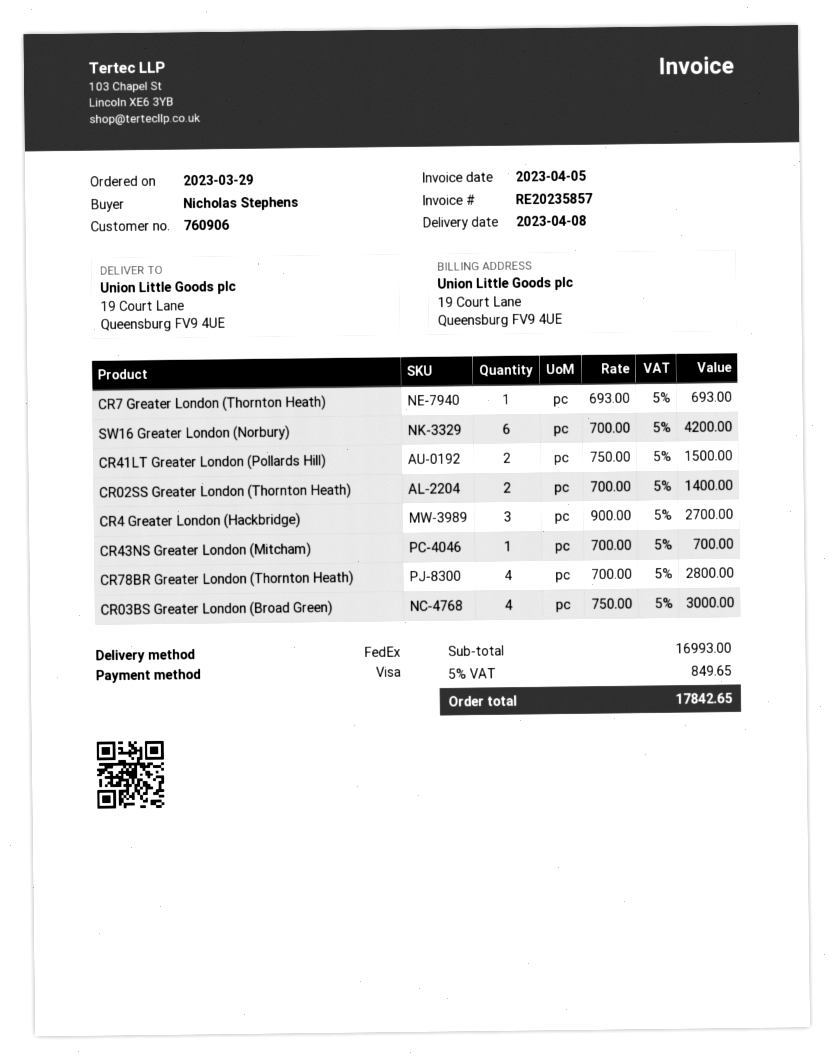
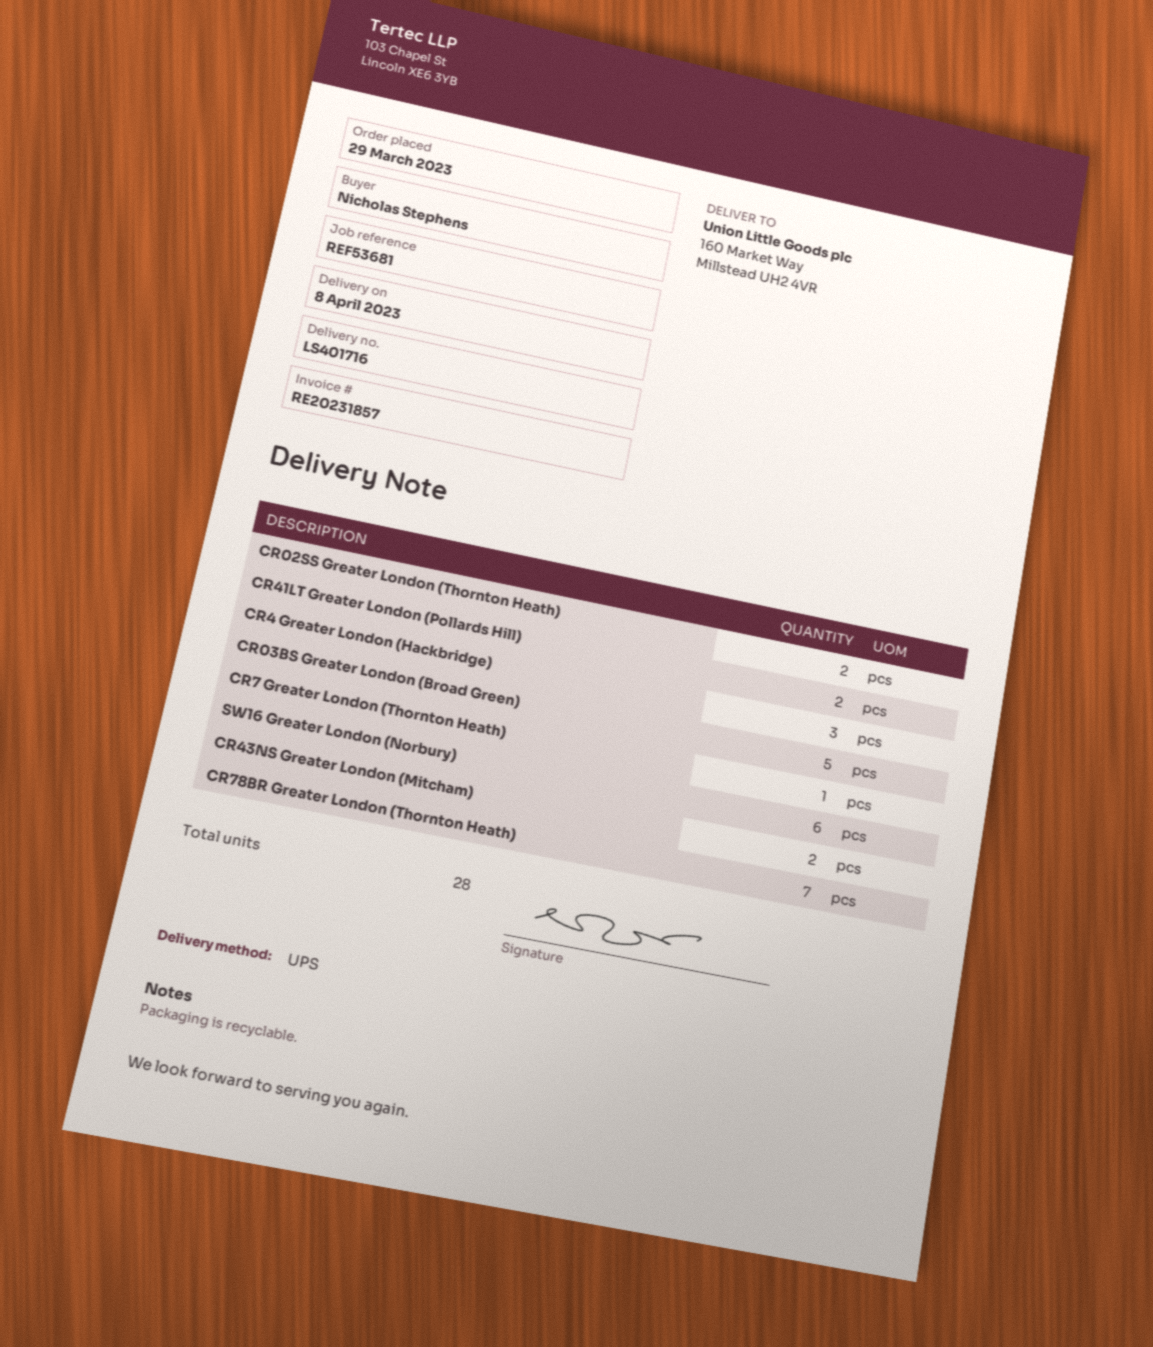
invoice number: RE20235857 -> RE20231857
shipping method: FedEx -> UPS
ship to: 19 Court Lane, Queensburg FV9 4UE -> 160 Market Way, Millstead UH2 4VR
CR43NS Greater London (Mitcham): 1 -> 2
CR78BR Greater London (Thornton Heath): 4 -> 7
CR03BS Greater London (Broad Green): 4 -> 5

